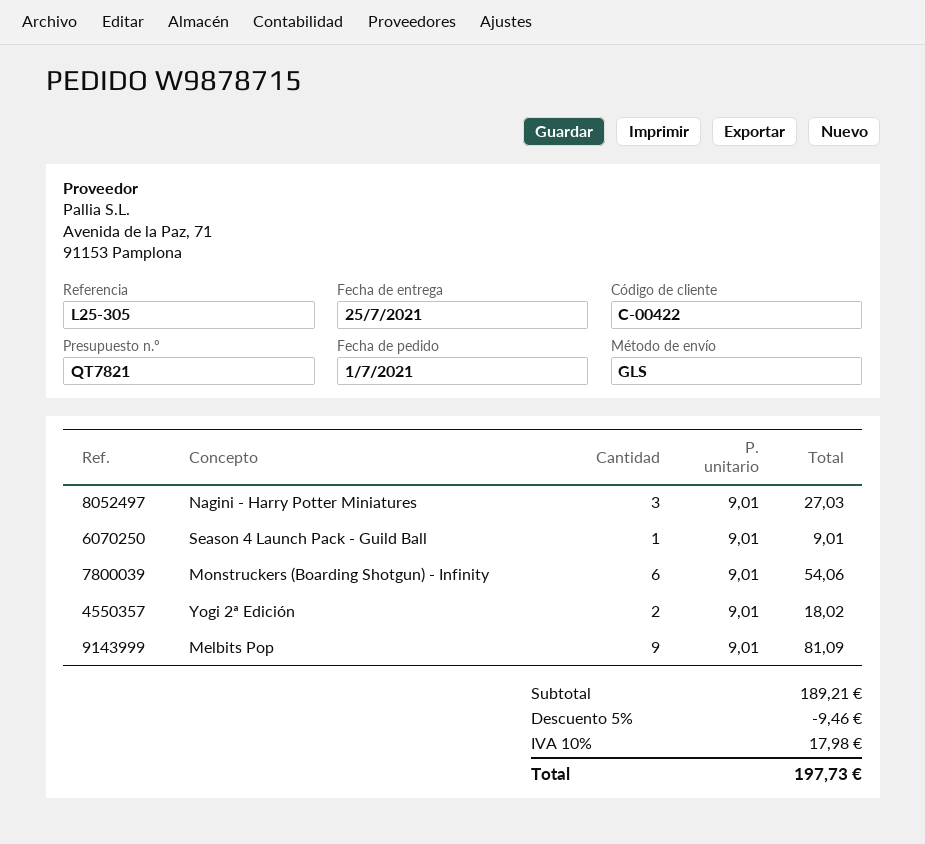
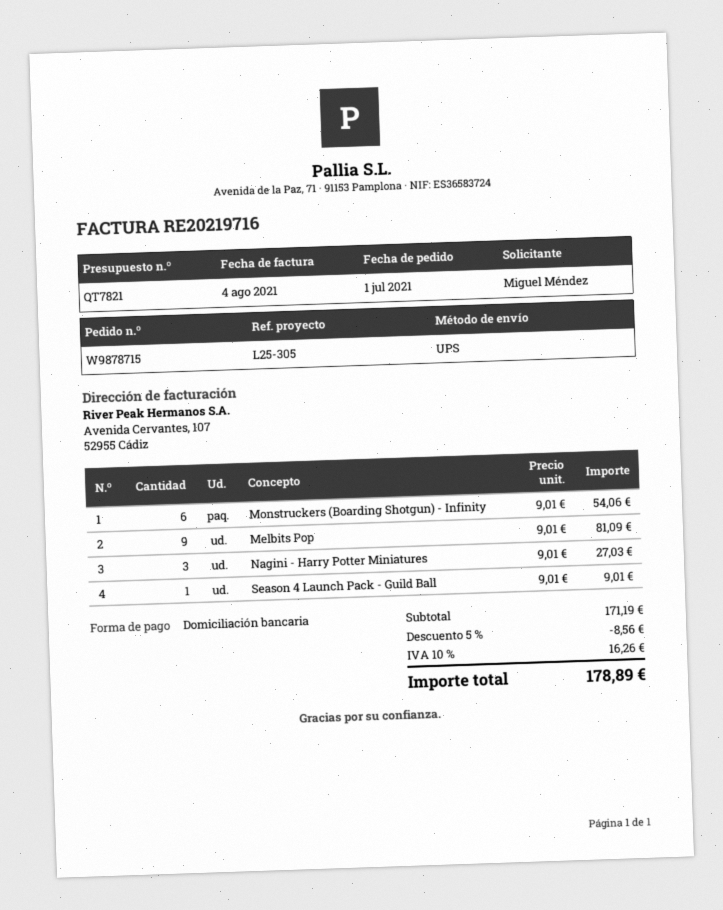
shipping method: GLS -> UPS
Yogi 2ª Edición: 2 x 9.01 = 18.02 -> none
subtotal: 189.21 -> 171.19
discount: 5% = 9.46 -> 5% = 8.56
tax: 10% = 17.98 -> 10% = 16.26
total: 197.73 -> 178.89

